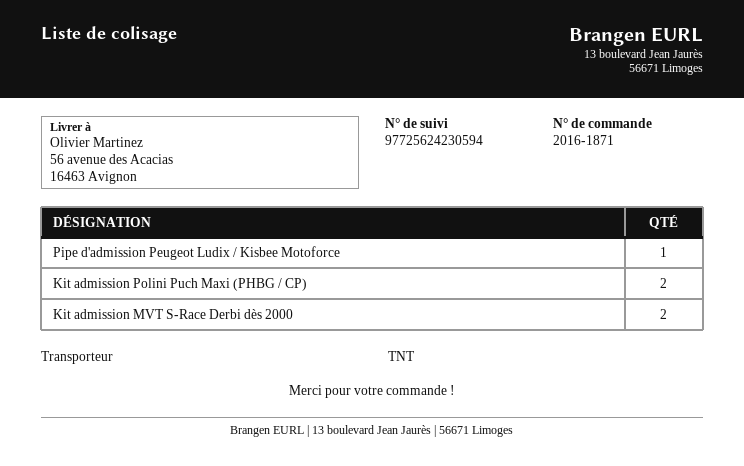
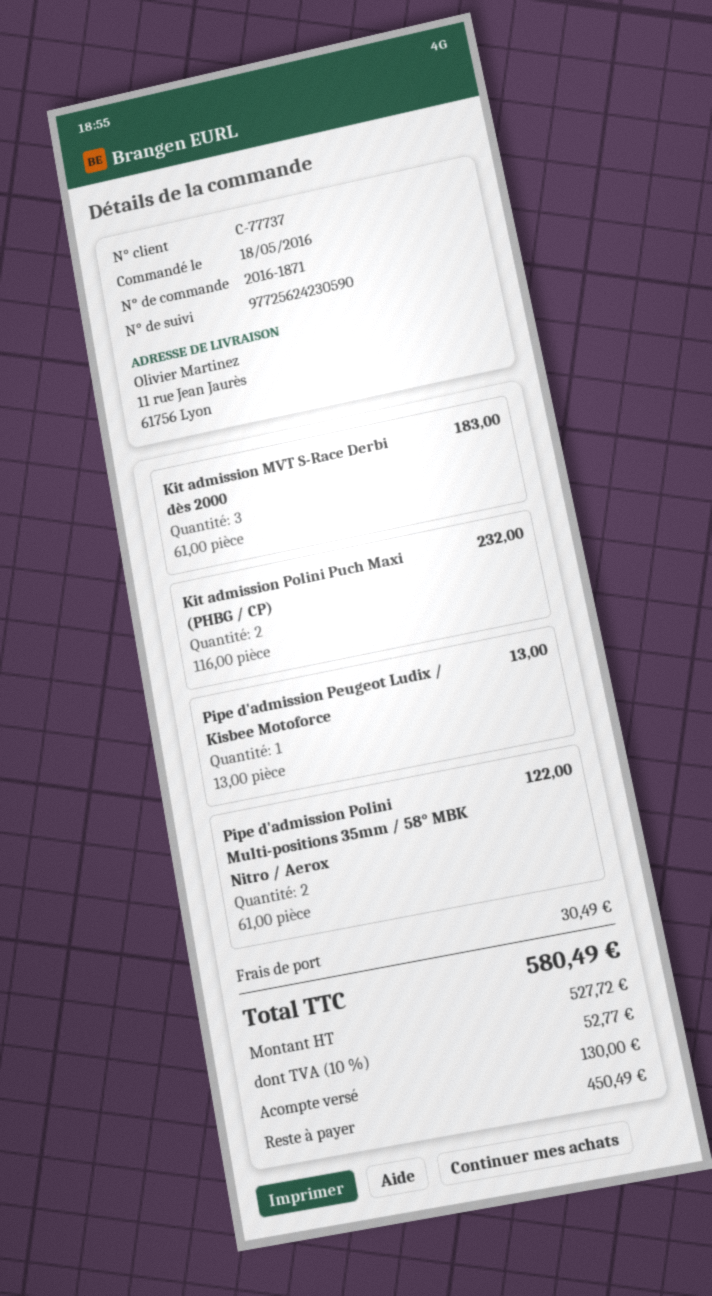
tracking number: 97725624230594 -> 97725624230590
ship to: 56 avenue des Acacias, 16463 Avignon -> 11 rue Jean Jaurès, 61756 Lyon
Kit admission MVT S-Race Derbi dès 2000: 2 -> 3
Pipe d'admission Polini Multi-positions 35mm / 58° MBK Nitro / Aerox: none -> 2

